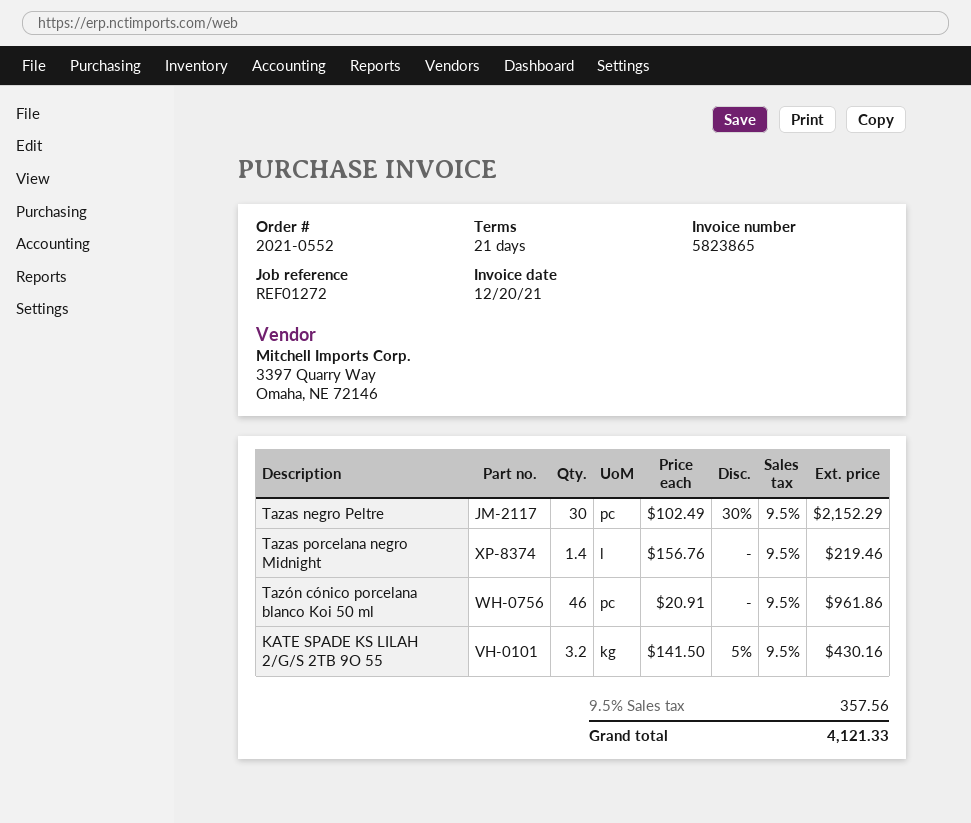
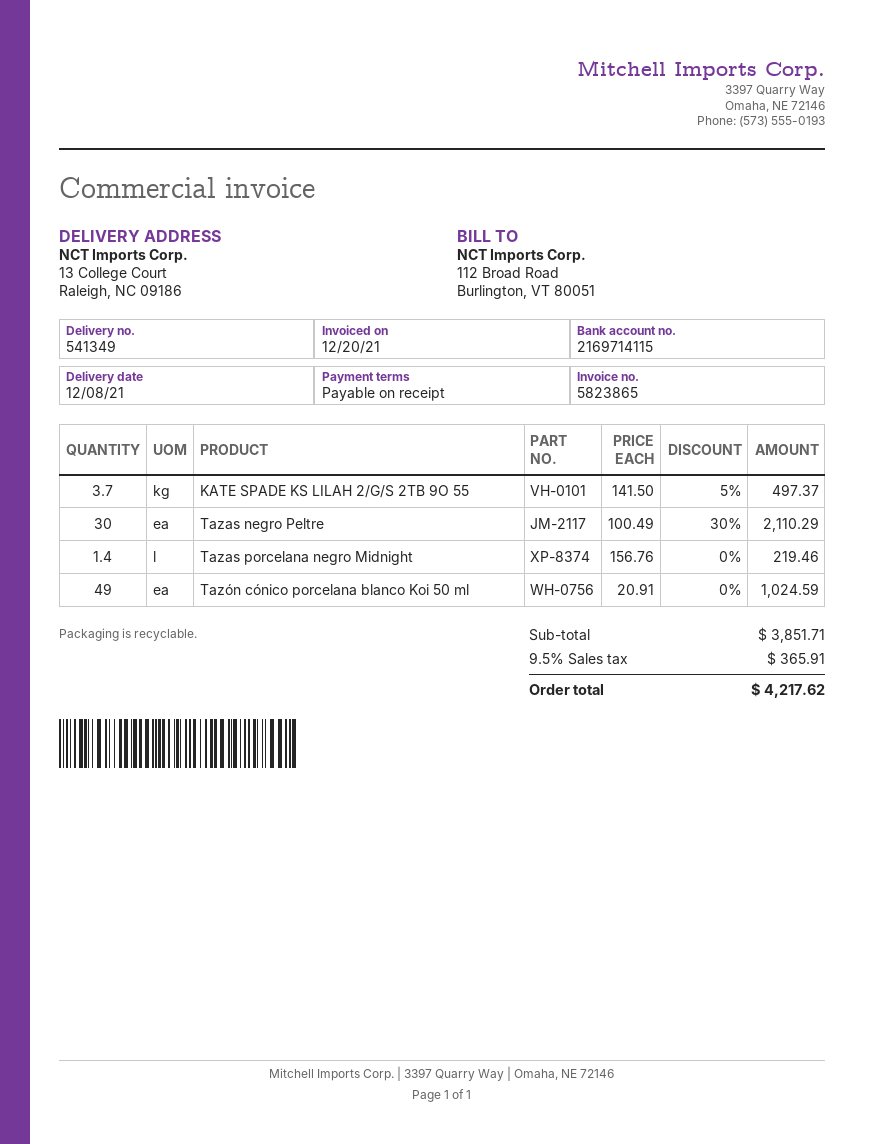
payment terms: 21 days -> on receipt
Tazas negro Peltre: 30 x 102.49 - 30% = 2152.29 -> 30 x 100.49 - 30% = 2110.29
Tazón cónico porcelana blanco Koi 50 ml: 46 x 20.91 = 961.86 -> 49 x 20.91 = 1024.59
KATE SPADE KS LILAH 2/G/S 2TB 9O 55: 3.2 x 141.50 - 5% = 430.16 -> 3.7 x 141.50 - 5% = 497.37
tax: 9.5% = 357.56 -> 9.5% = 365.91
total: 4121.33 -> 4217.62

